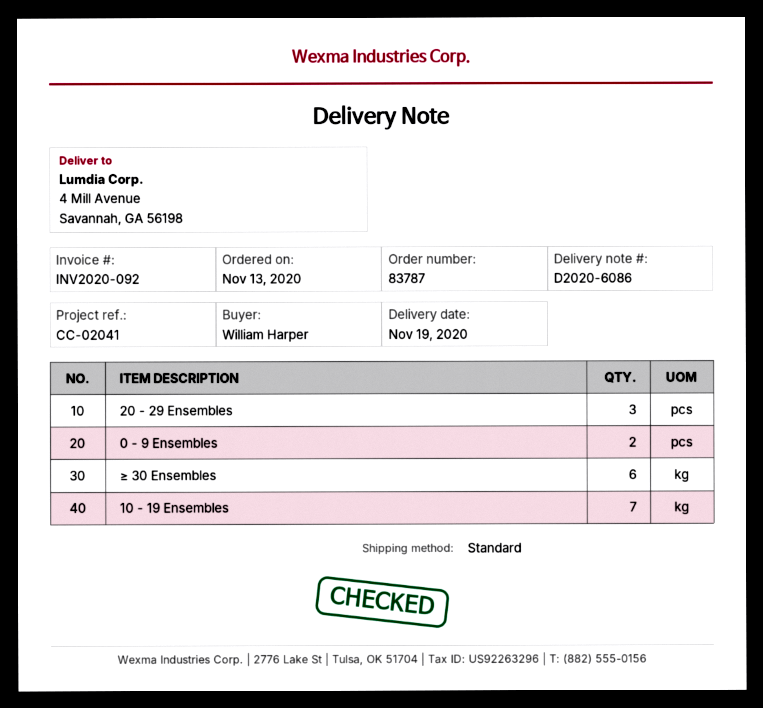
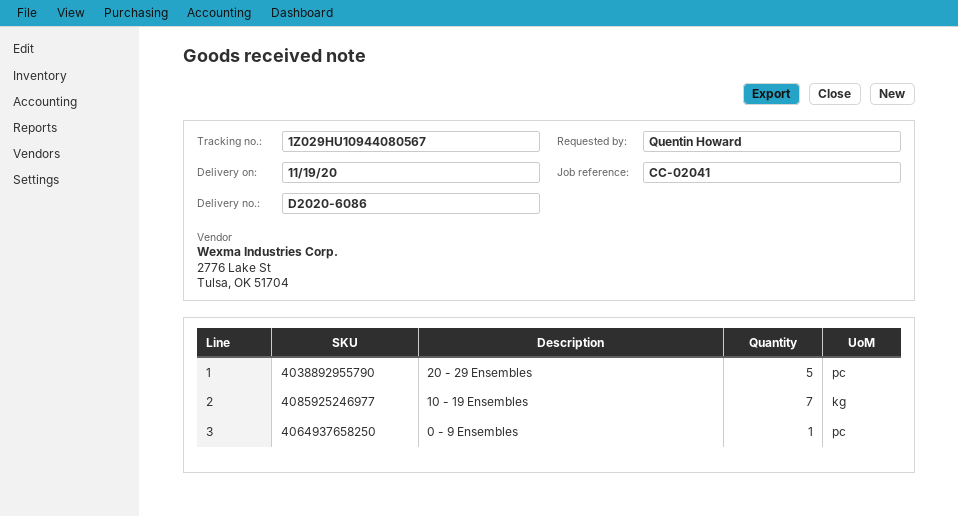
ordered by: William Harper -> Quentin Howard
20 - 29 Ensembles: 3 -> 5
0 - 9 Ensembles: 2 -> 1
≥ 30 Ensembles: 6 -> none

